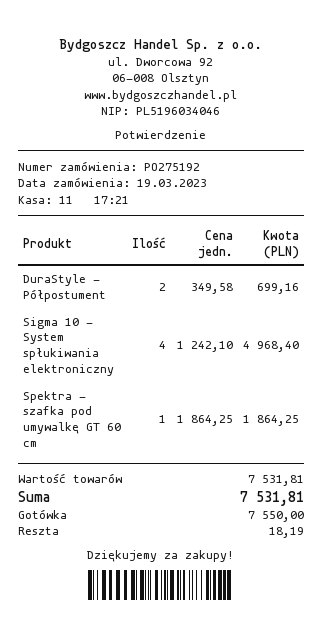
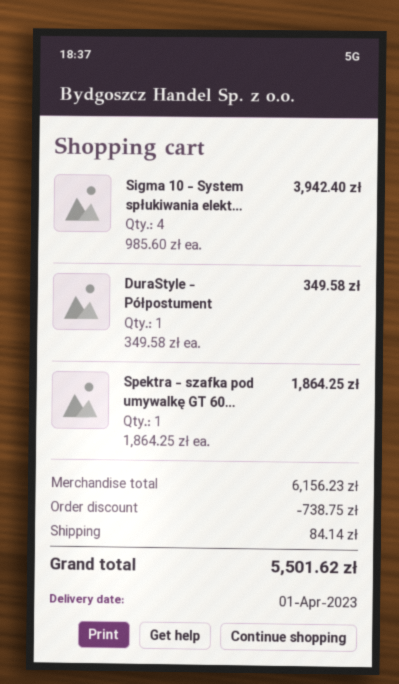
DuraStyle - Półpostument: 2 x 349.58 = 699.16 -> 1 x 349.58 = 349.58
Sigma 10 - System spłukiwania elektroniczny: 4 x 1242.10 = 4968.40 -> 4 x 985.60 = 3942.40
subtotal: 7531.81 -> 6156.23
discount: none -> 738.75
shipping: none -> 84.14
total: 7531.81 -> 5501.62

